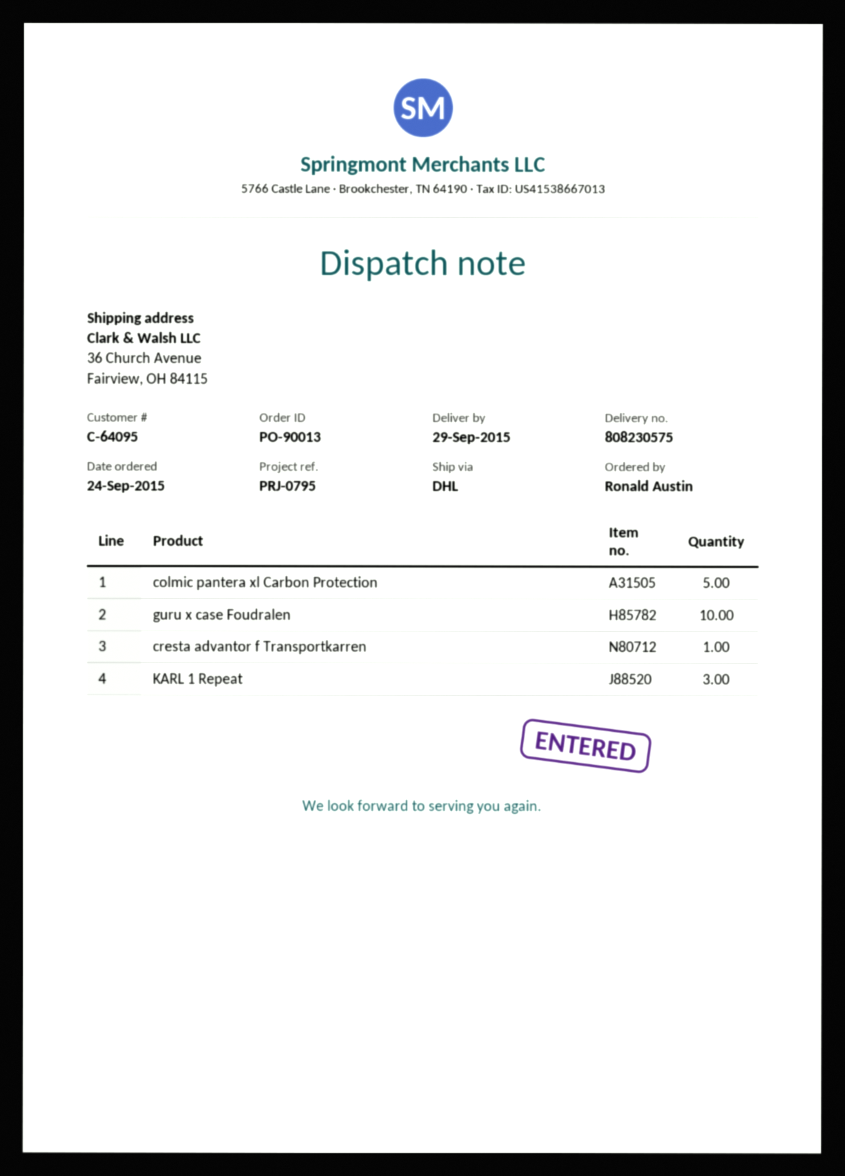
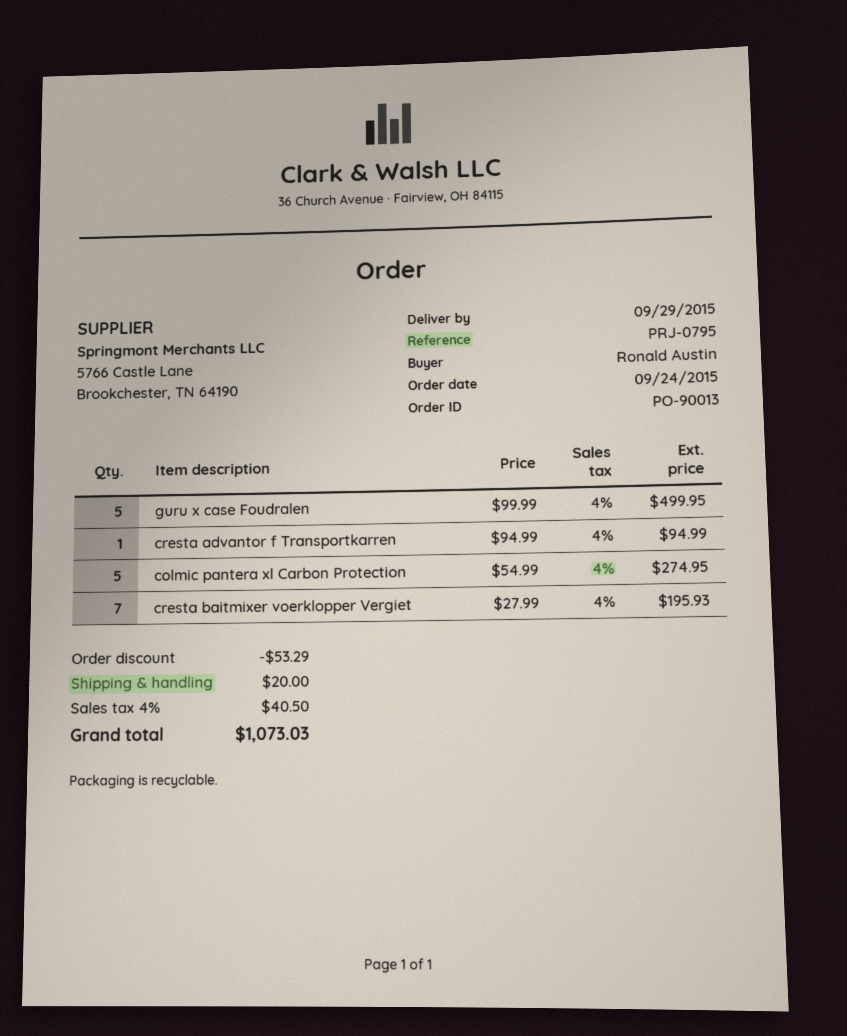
guru x case Foudralen: 10 -> 5
KARL 1 Repeat: 3 -> none
cresta baitmixer voerklopper Vergiet: none -> 7

